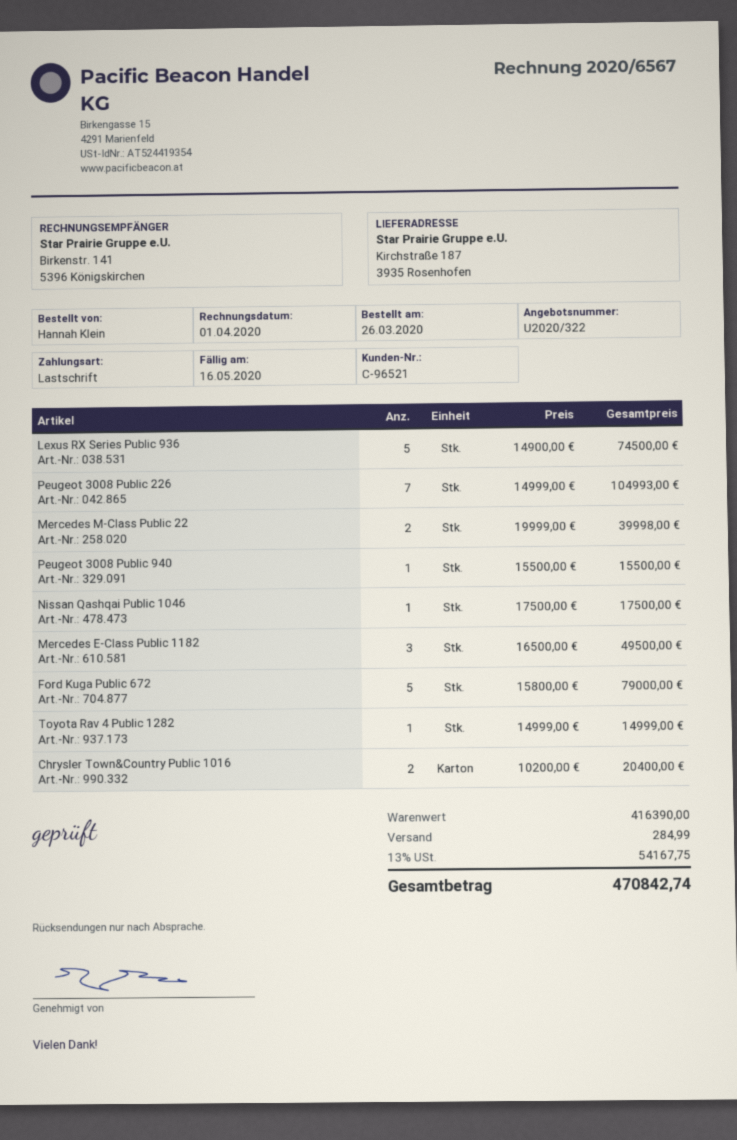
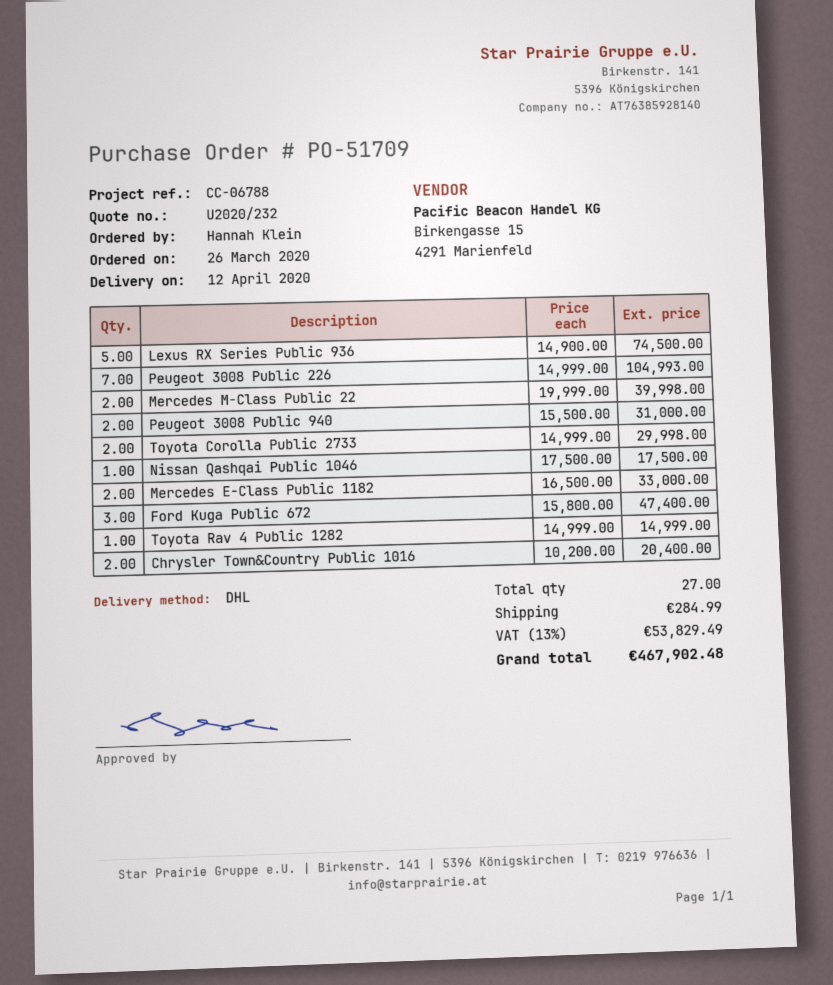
quote number: U2020/322 -> U2020/232
Peugeot 3008 Public 940: 1 x 15500.00 = 15500.00 -> 2 x 15500.00 = 31000.00
Mercedes E-Class Public 1182: 3 x 16500.00 = 49500.00 -> 2 x 16500.00 = 33000.00
Ford Kuga Public 672: 5 x 15800.00 = 79000.00 -> 3 x 15800.00 = 47400.00
Toyota Corolla Public 2733: none -> 2 x 14999.00 = 29998.00
tax: 13% = 54167.75 -> 13% = 53829.49
total: 470842.74 -> 467902.48

